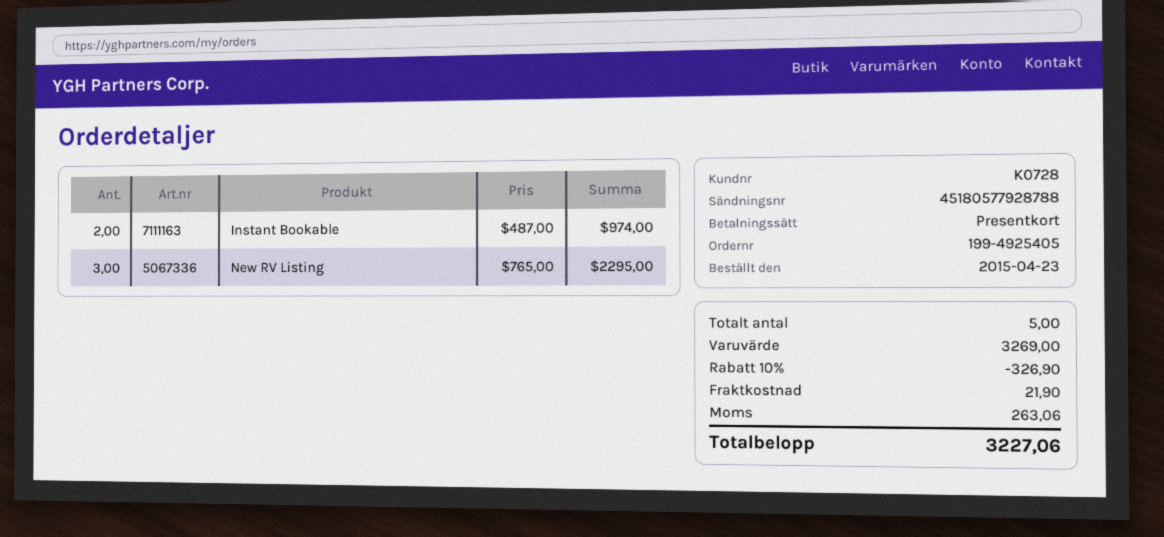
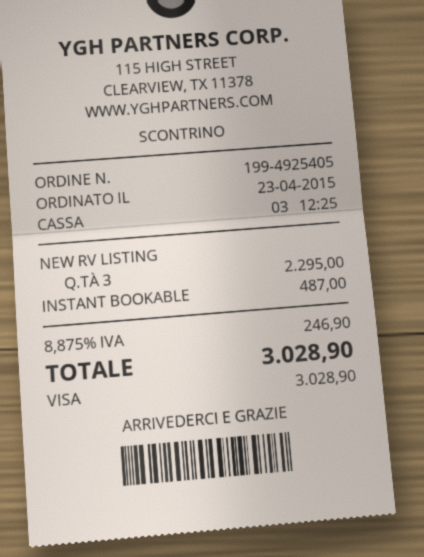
payment method: gift card -> Visa
Instant Bookable: 2 for 974.00 -> 1 for 487.00
discount: 10% = 326.90 -> none
shipping: 21.90 -> none
tax: 263.06 -> 246.90
total: 3227.06 -> 3028.90

